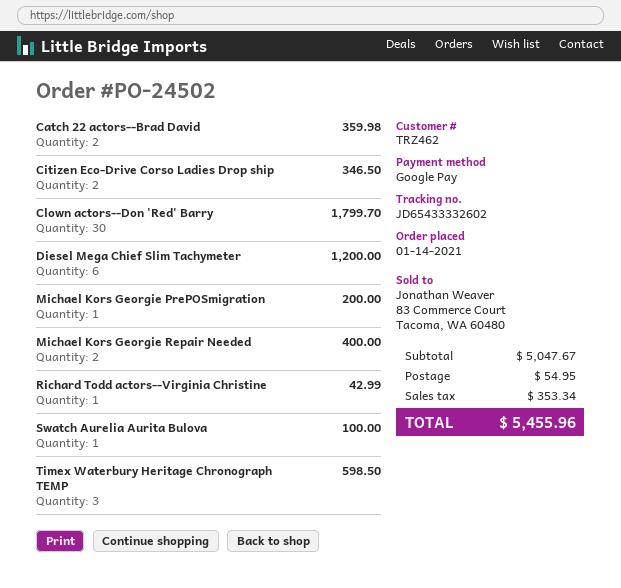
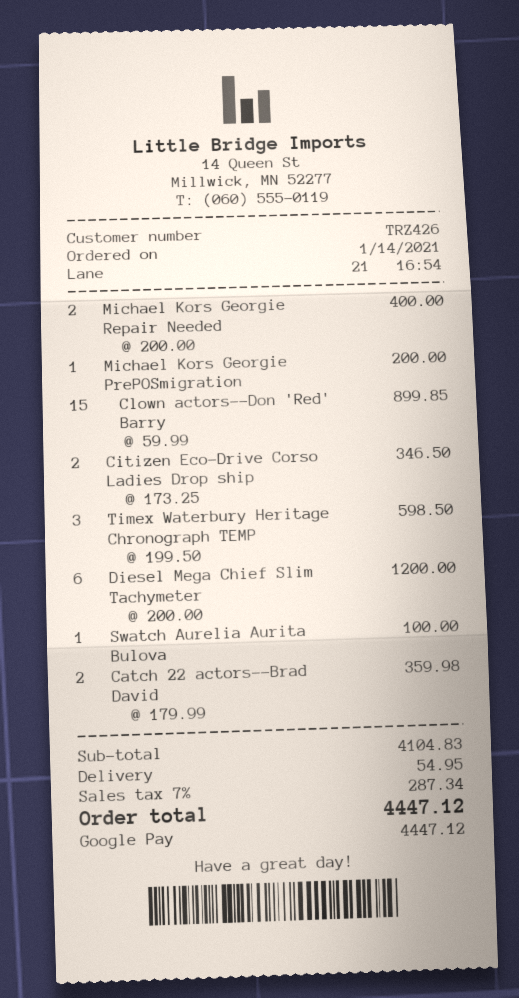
customer number: TRZ462 -> TRZ426
Clown actors--Don 'Red' Barry: 30 for 1799.70 -> 15 for 899.85
Richard Todd actors--Virginia Christine: 1 for 42.99 -> none
subtotal: 5047.67 -> 4104.83
tax: 353.34 -> 287.34
total: 5455.96 -> 4447.12

